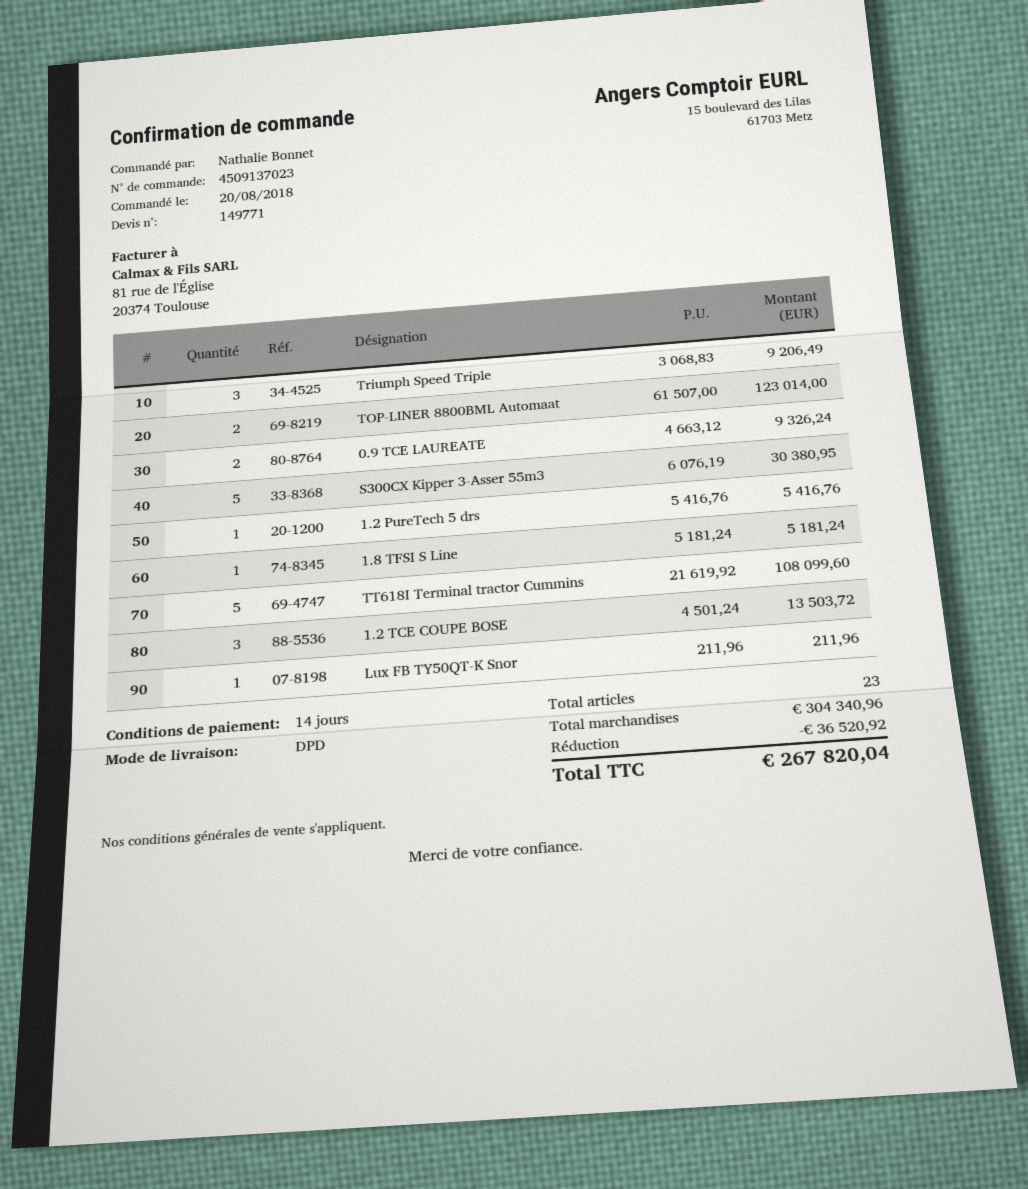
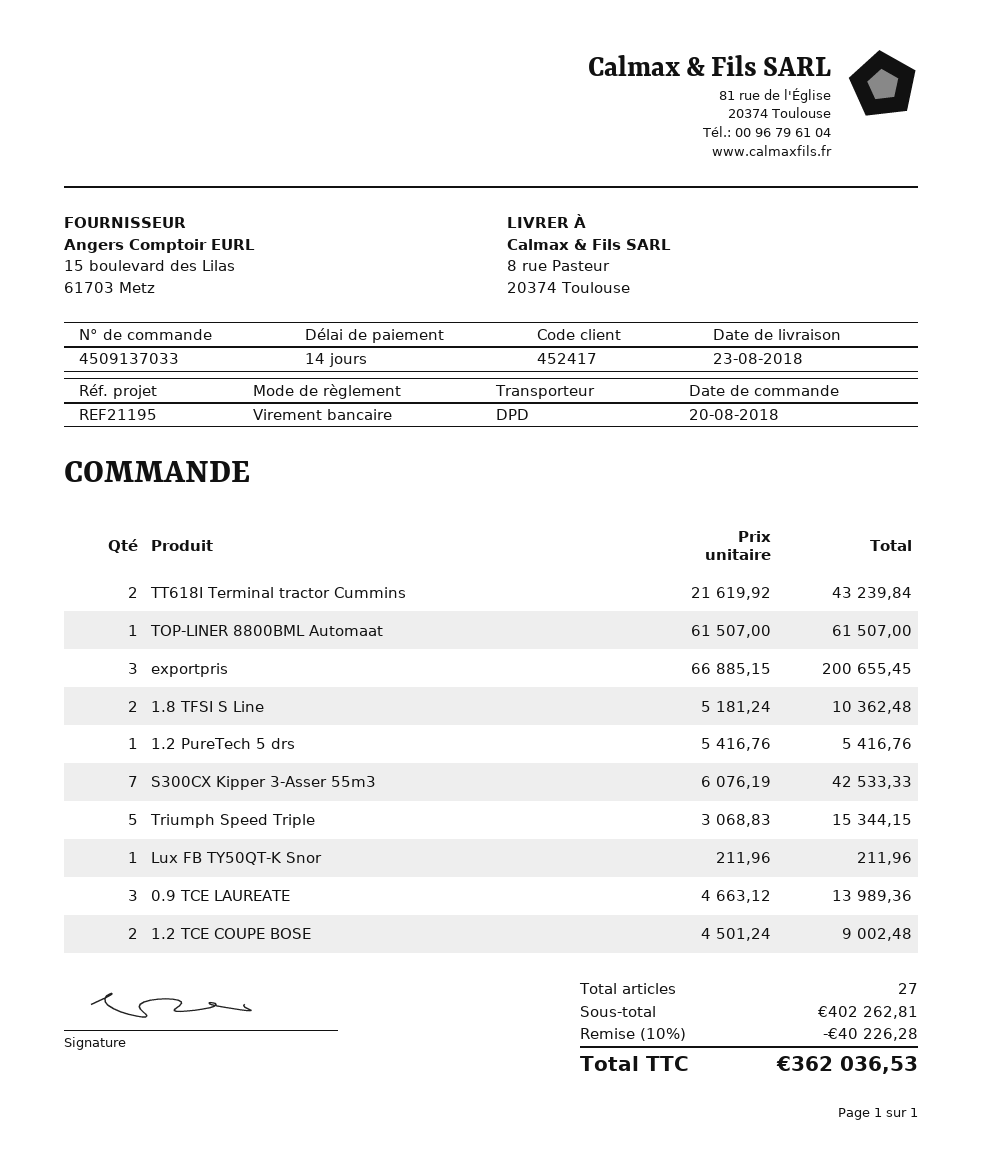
order number: 4509137023 -> 4509137033
Triumph Speed Triple: 3 x 3068.83 = 9206.49 -> 5 x 3068.83 = 15344.15
TOP-LINER 8800BML Automaat: 2 x 61507.00 = 123014.00 -> 1 x 61507.00 = 61507.00
0.9 TCE LAUREATE: 2 x 4663.12 = 9326.24 -> 3 x 4663.12 = 13989.36
S300CX Kipper 3-Asser 55m3: 5 x 6076.19 = 30380.95 -> 7 x 6076.19 = 42533.33
1.8 TFSI S Line: 1 x 5181.24 = 5181.24 -> 2 x 5181.24 = 10362.48
TT618I Terminal tractor Cummins: 5 x 21619.92 = 108099.60 -> 2 x 21619.92 = 43239.84
1.2 TCE COUPE BOSE: 3 x 4501.24 = 13503.72 -> 2 x 4501.24 = 9002.48
exportpris: none -> 3 x 66885.15 = 200655.45
total quantity: 23 -> 27
subtotal: 304340.96 -> 402262.81
discount: 36520.92 -> 40226.28
total: 267820.04 -> 362036.53

